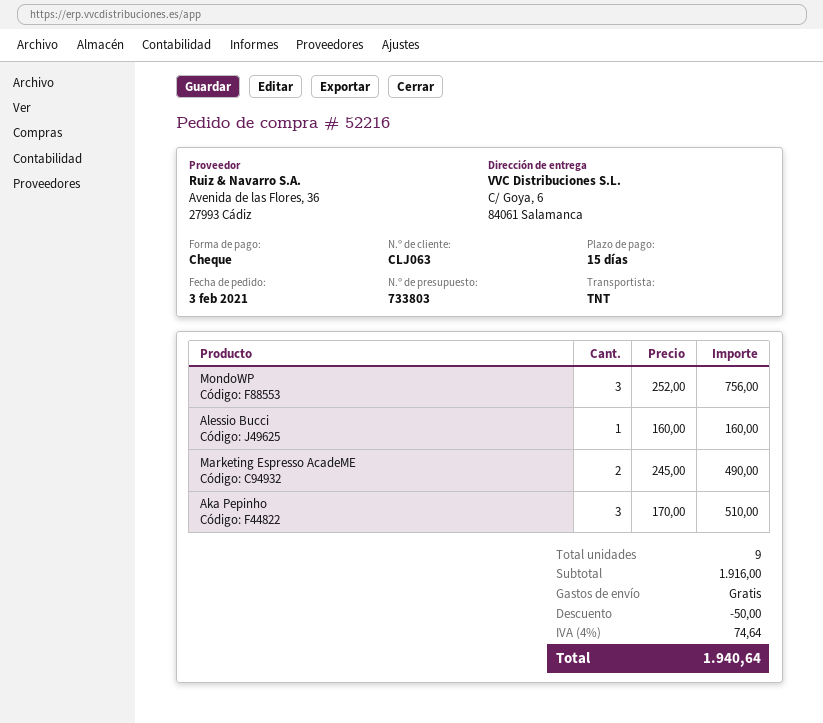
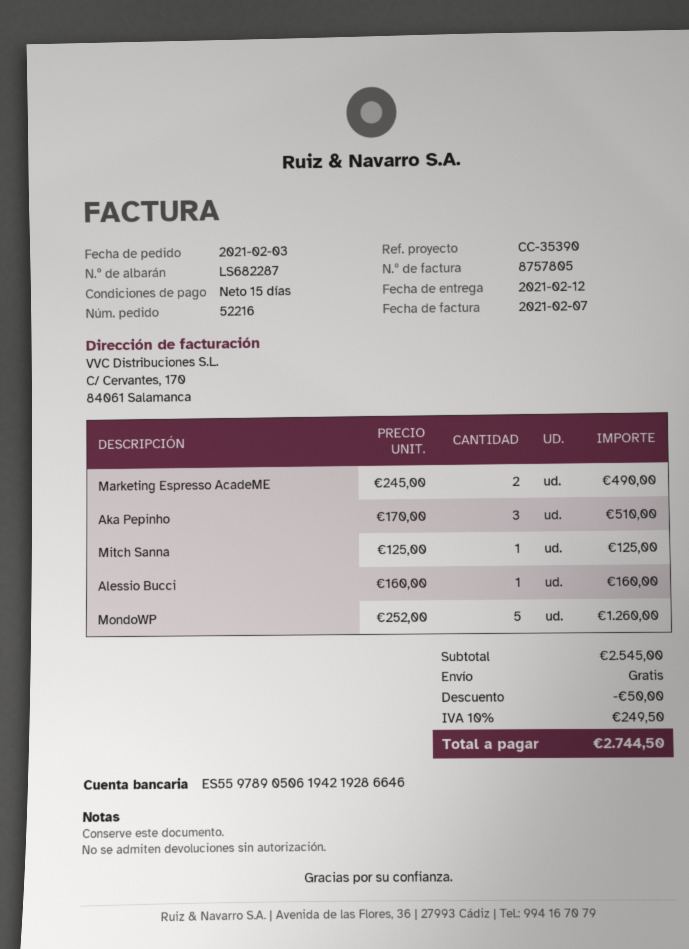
MondoWP: 3 x 252.00 = 756.00 -> 5 x 252.00 = 1260.00
Mitch Sanna: none -> 1 x 125.00 = 125.00
subtotal: 1916.00 -> 2545.00
tax: 4% = 74.64 -> 10% = 249.50
total: 1940.64 -> 2744.50

